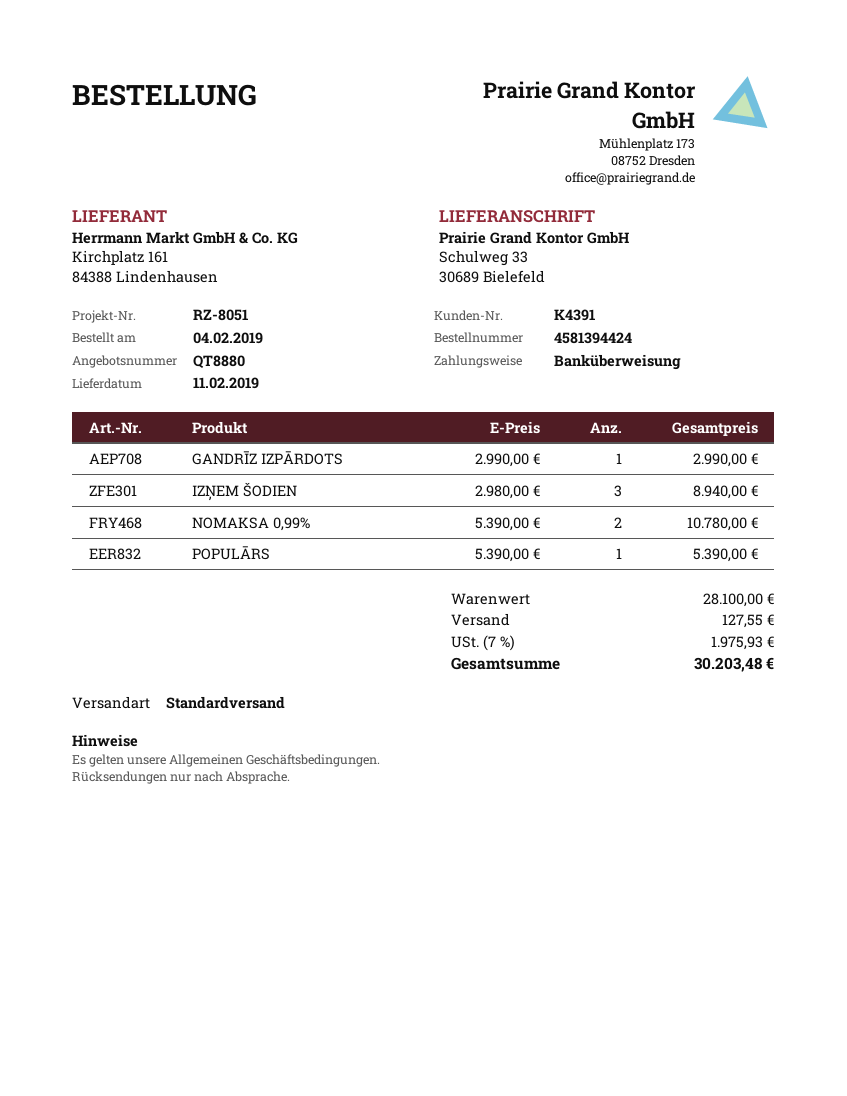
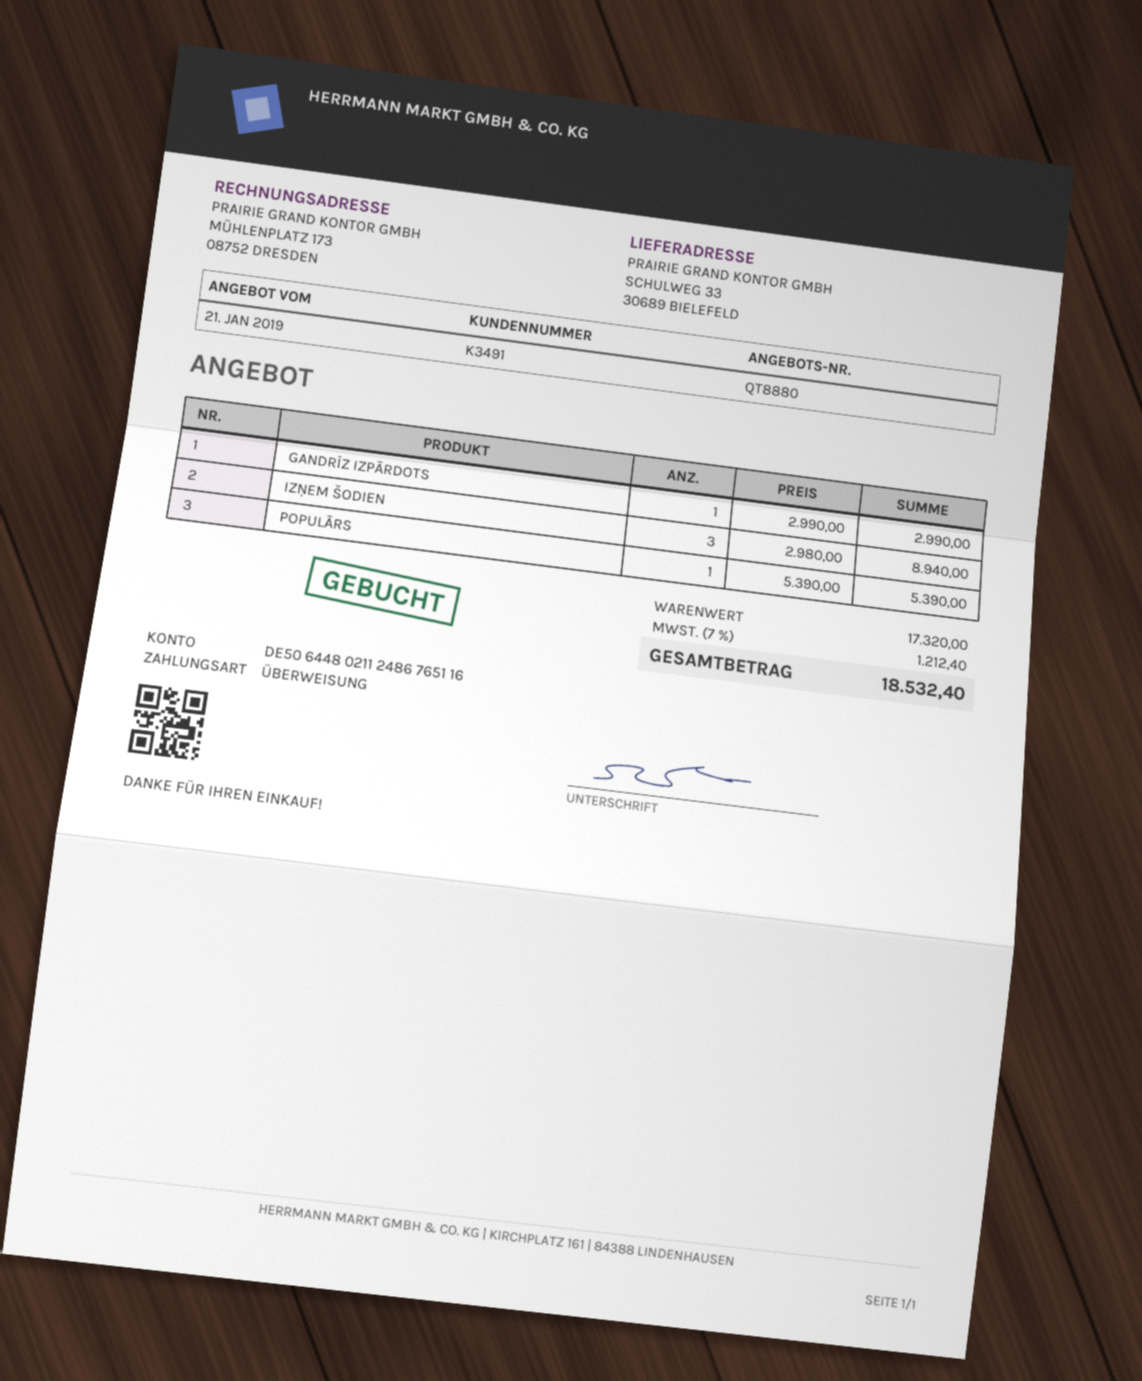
customer number: K4391 -> K3491
NOMAKSA 0,99%: 2 x 5390.00 = 10780.00 -> none
subtotal: 28100.00 -> 17320.00
shipping: 127.55 -> none
tax: 7% = 1975.93 -> 7% = 1212.40
total: 30203.48 -> 18532.40

